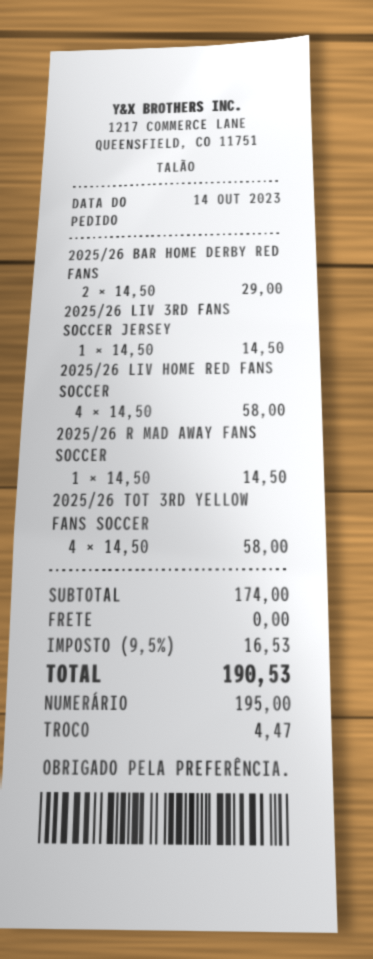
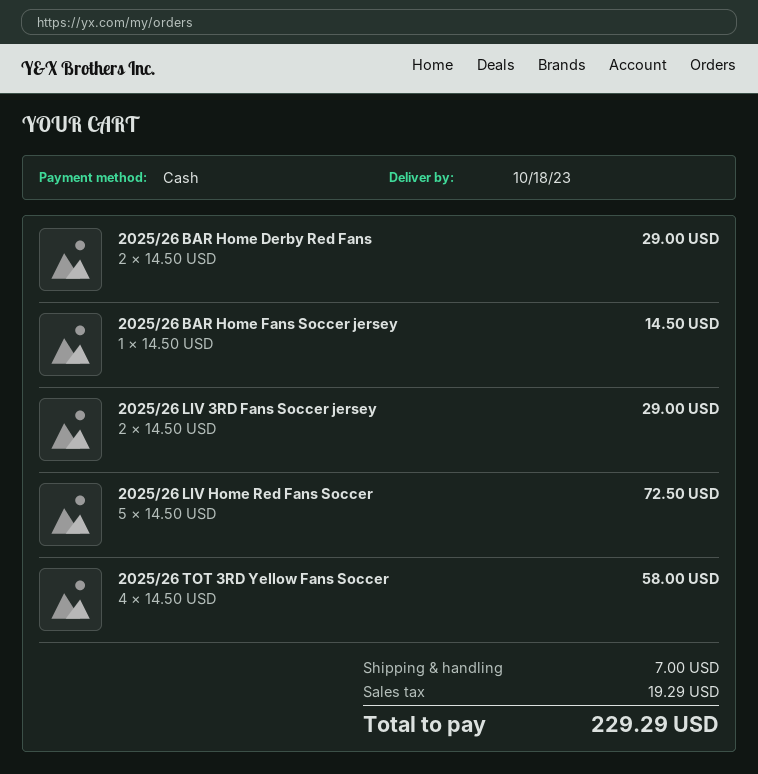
2025/26 LIV 3RD FANS SOCCER JERSEY: 1 x 14.50 = 14.50 -> 2 x 14.50 = 29.00
2025/26 LIV HOME RED FANS SOCCER: 4 x 14.50 = 58.00 -> 5 x 14.50 = 72.50
2025/26 R MAD AWAY FANS SOCCER: 1 x 14.50 = 14.50 -> none
2025/26 BAR Home Fans Soccer jersey: none -> 1 x 14.50 = 14.50
shipping: 0.00 -> 7.00
tax: 16.53 -> 19.29
total: 190.53 -> 229.29

